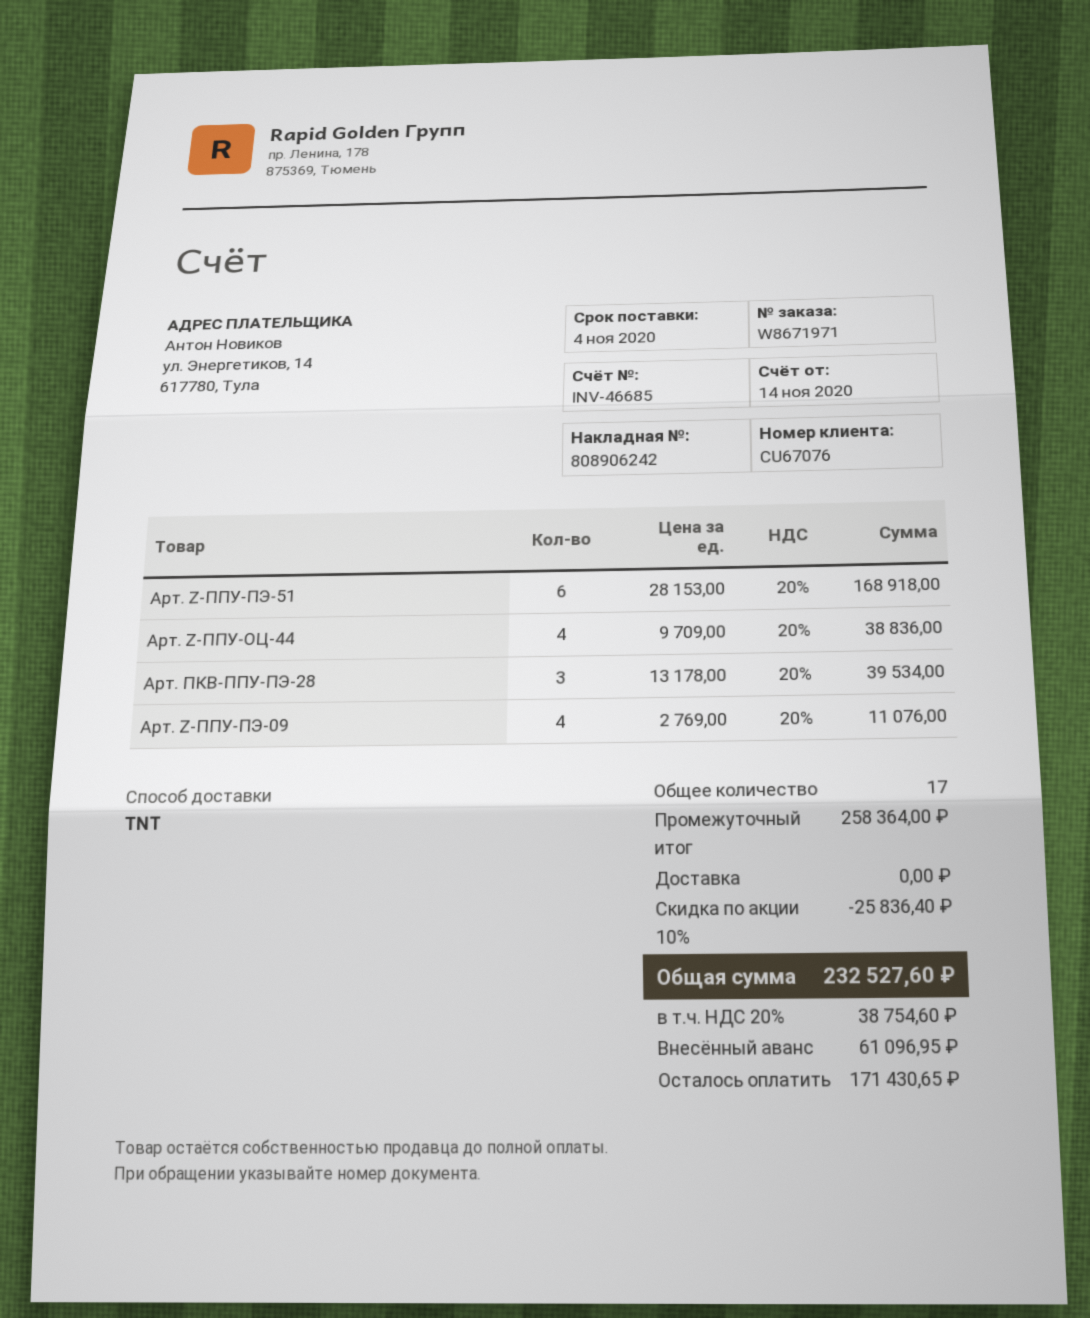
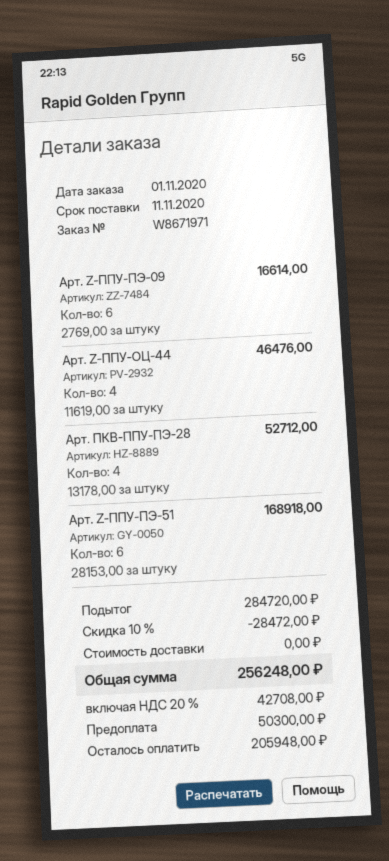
delivery date: 2020-11-04 -> 2020-11-11
Арт. Z-ППУ-ОЦ-44: 4 x 9709.00 = 38836.00 -> 4 x 11619.00 = 46476.00
Арт. ПКВ-ППУ-ПЭ-28: 3 x 13178.00 = 39534.00 -> 4 x 13178.00 = 52712.00
Арт. Z-ППУ-ПЭ-09: 4 x 2769.00 = 11076.00 -> 6 x 2769.00 = 16614.00
subtotal: 258364.00 -> 284720.00
discount: 10% = 25836.40 -> 10% = 28472.00
tax: 20% = 38754.60 -> 20% = 42708.00
total: 232527.60 -> 256248.00
deposit: 61096.95 -> 50300.00
balance: 171430.65 -> 205948.00

